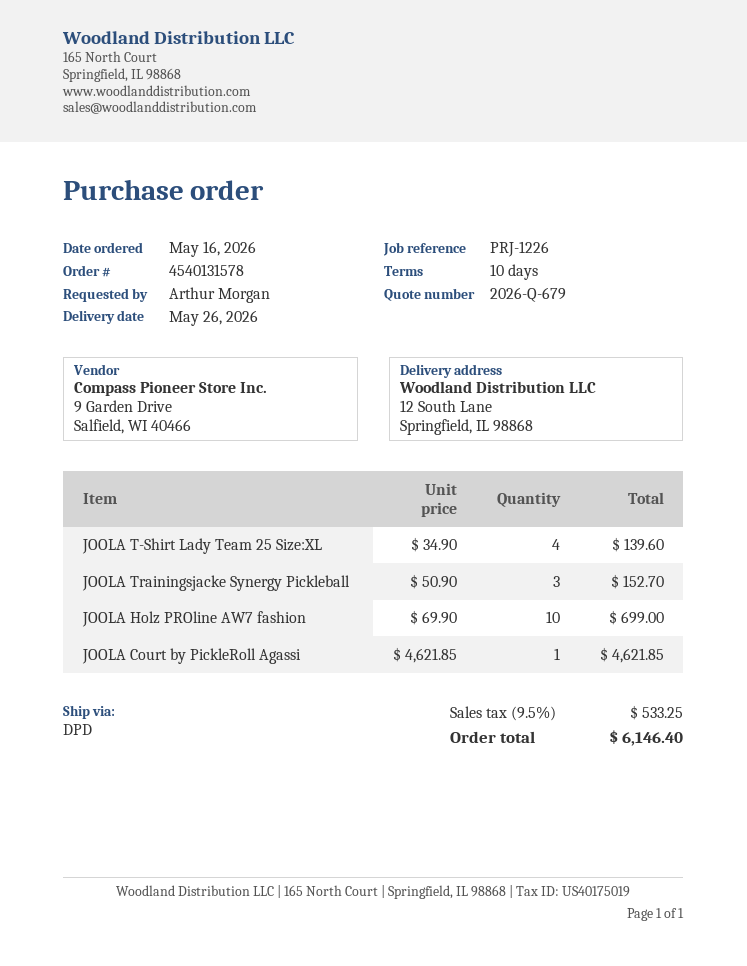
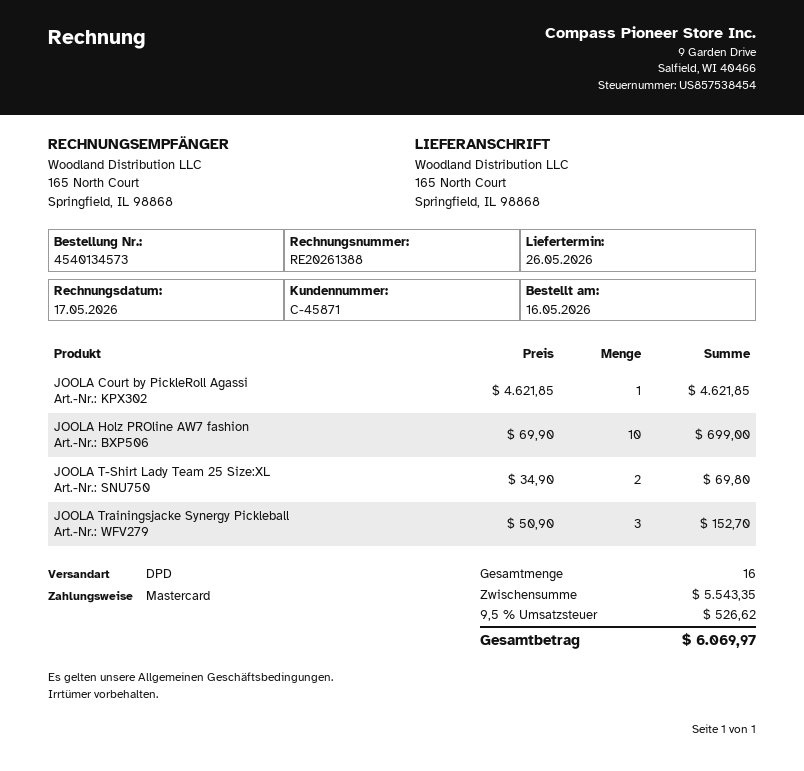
order number: 4540131578 -> 4540134573
ship to: 12 South Lane, Springfield, IL 98868 -> 165 North Court, Springfield, IL 98868
JOOLA T-Shirt Lady Team 25 Size:XL: 4 x 34.90 = 139.60 -> 2 x 34.90 = 69.80
tax: 9.5% = 533.25 -> 9.5% = 526.62
total: 6146.40 -> 6069.97

